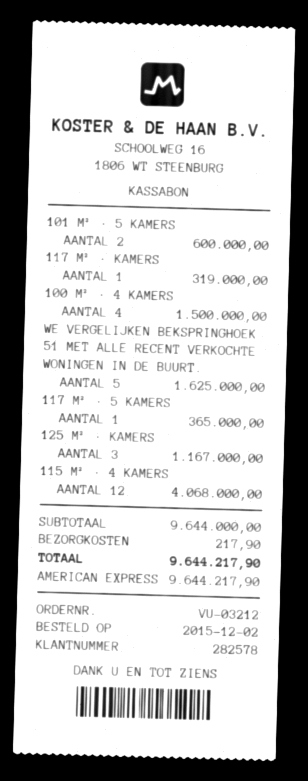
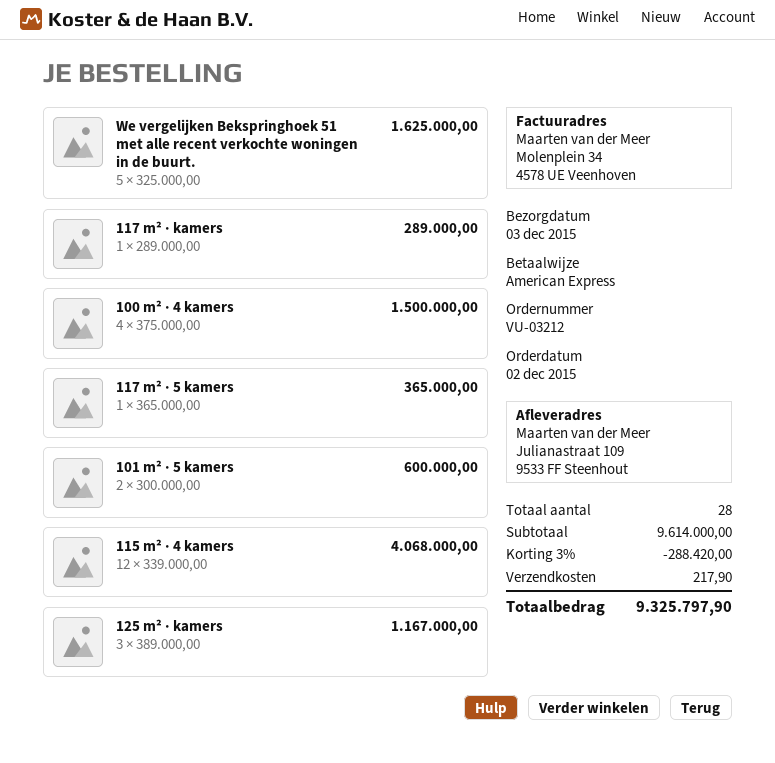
117 M² · KAMERS: 1 for 319000.00 -> 1 for 289000.00
subtotal: 9644000.00 -> 9614000.00
discount: none -> 3% = 288420.00
total: 9644217.90 -> 9325797.90

